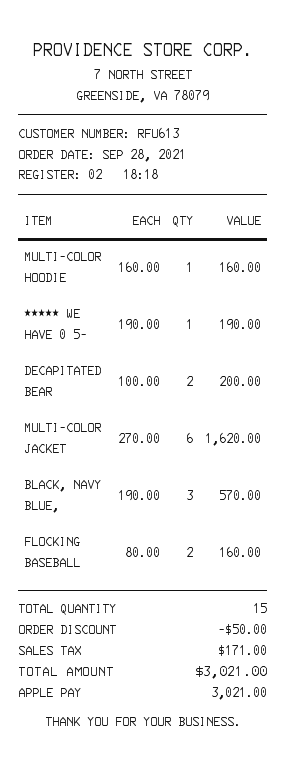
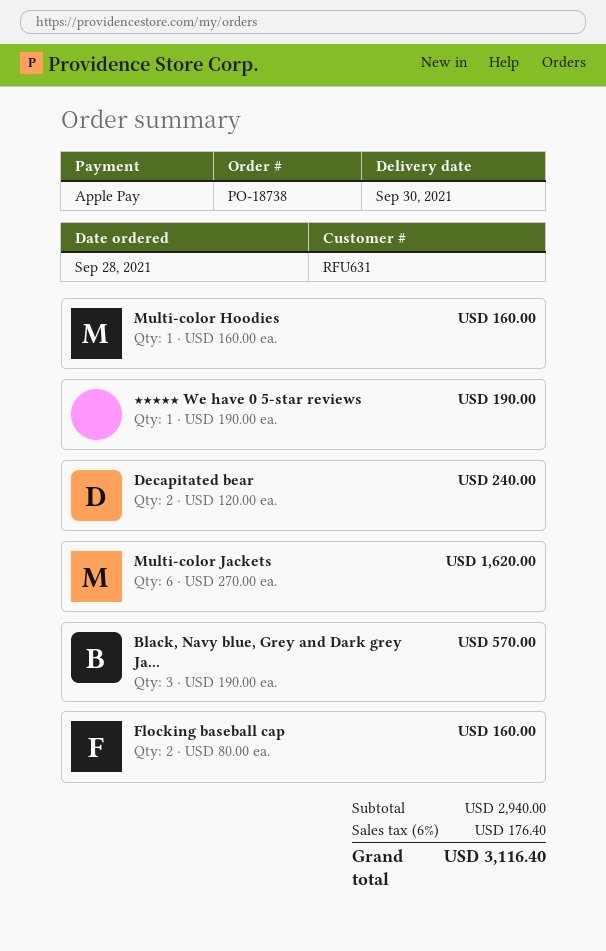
customer number: RFU613 -> RFU631
DECAPITATED BEAR: 2 x 100.00 = 200.00 -> 2 x 120.00 = 240.00
discount: 50.00 -> none
tax: 171.00 -> 176.40
total: 3021.00 -> 3116.40

